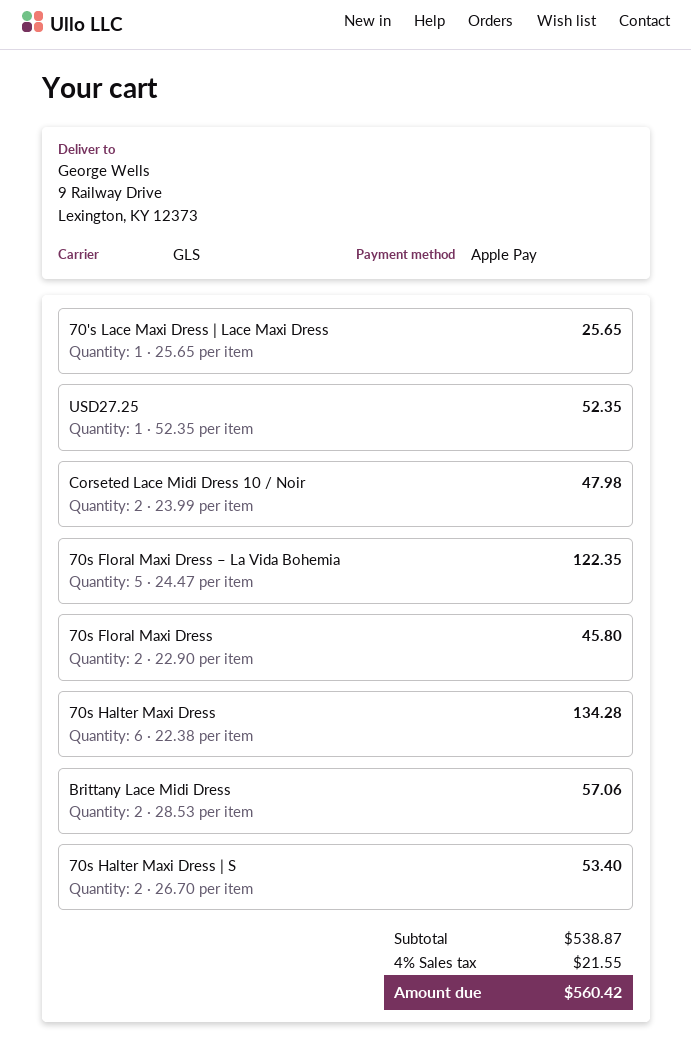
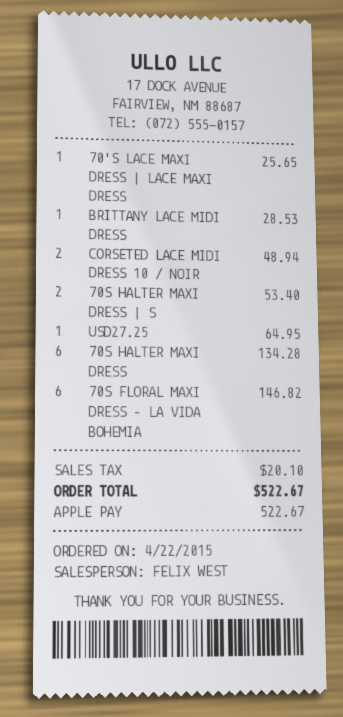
USD27.25: 1 for 52.35 -> 1 for 64.95
Corseted Lace Midi Dress 10 / Noir: 2 for 47.98 -> 2 for 48.94
70s Floral Maxi Dress – La Vida Bohemia: 5 for 122.35 -> 6 for 146.82
70s Floral Maxi Dress: 2 for 45.80 -> none
Brittany Lace Midi Dress: 2 for 57.06 -> 1 for 28.53
tax: 21.55 -> 20.10
total: 560.42 -> 522.67

